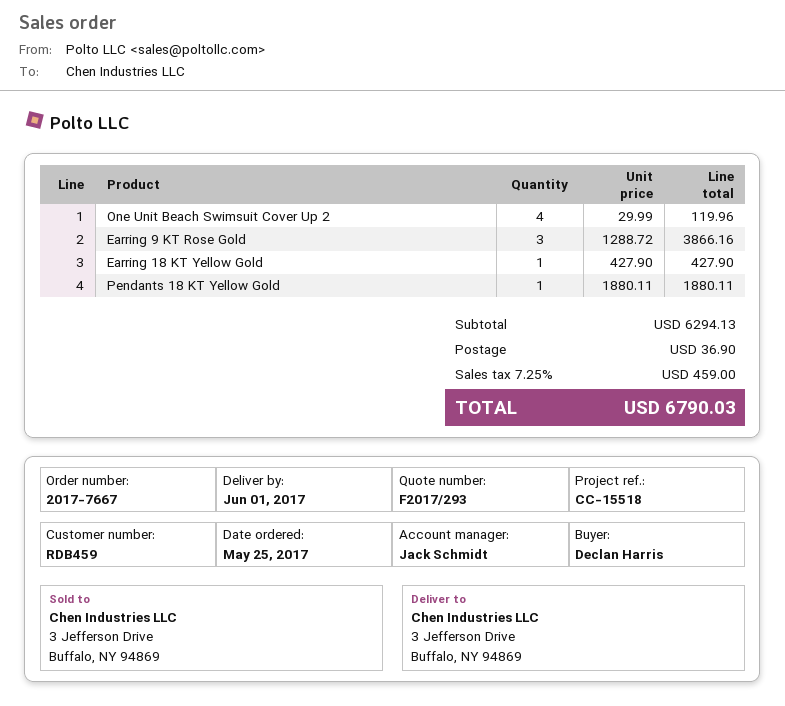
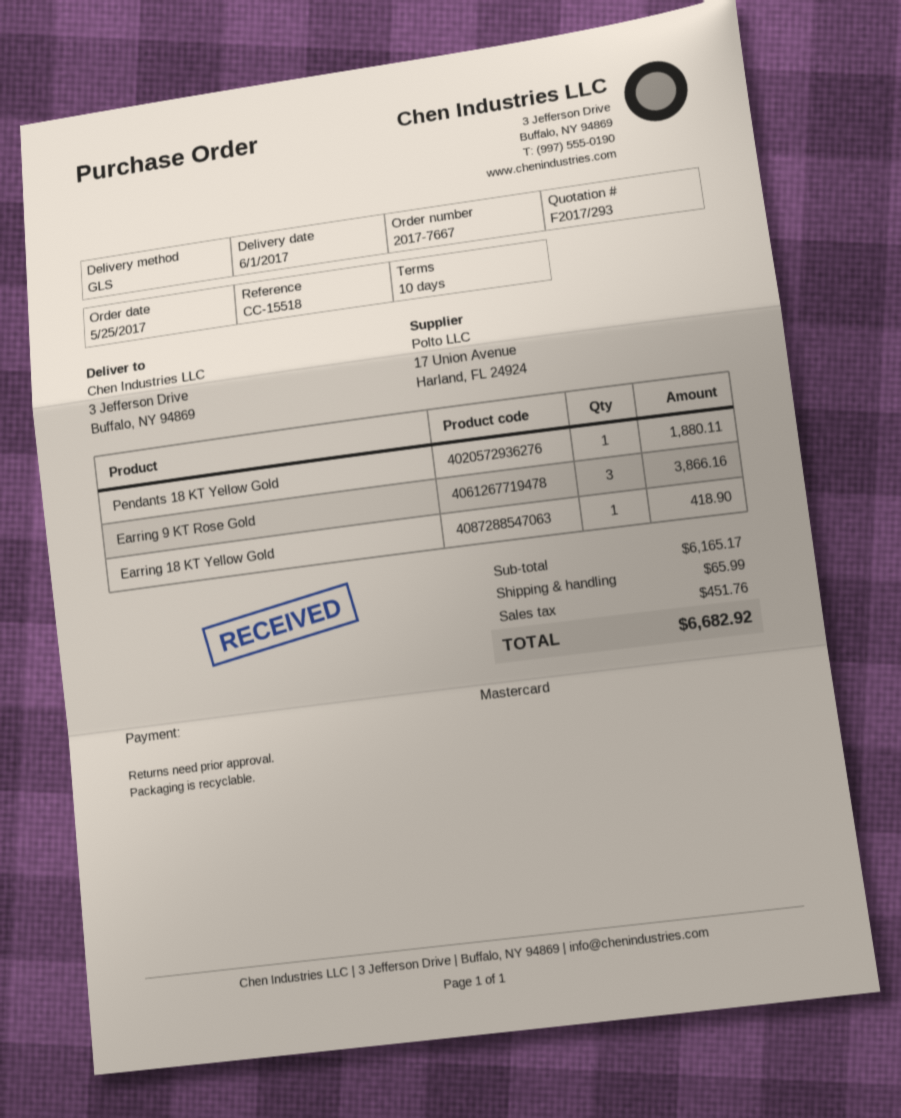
One Unit Beach Swimsuit Cover Up 2: 4 for 119.96 -> none
Earring 18 KT Yellow Gold: 1 for 427.90 -> 1 for 418.90
subtotal: 6294.13 -> 6165.17
shipping: 36.90 -> 65.99
tax: 459.00 -> 451.76
total: 6790.03 -> 6682.92

